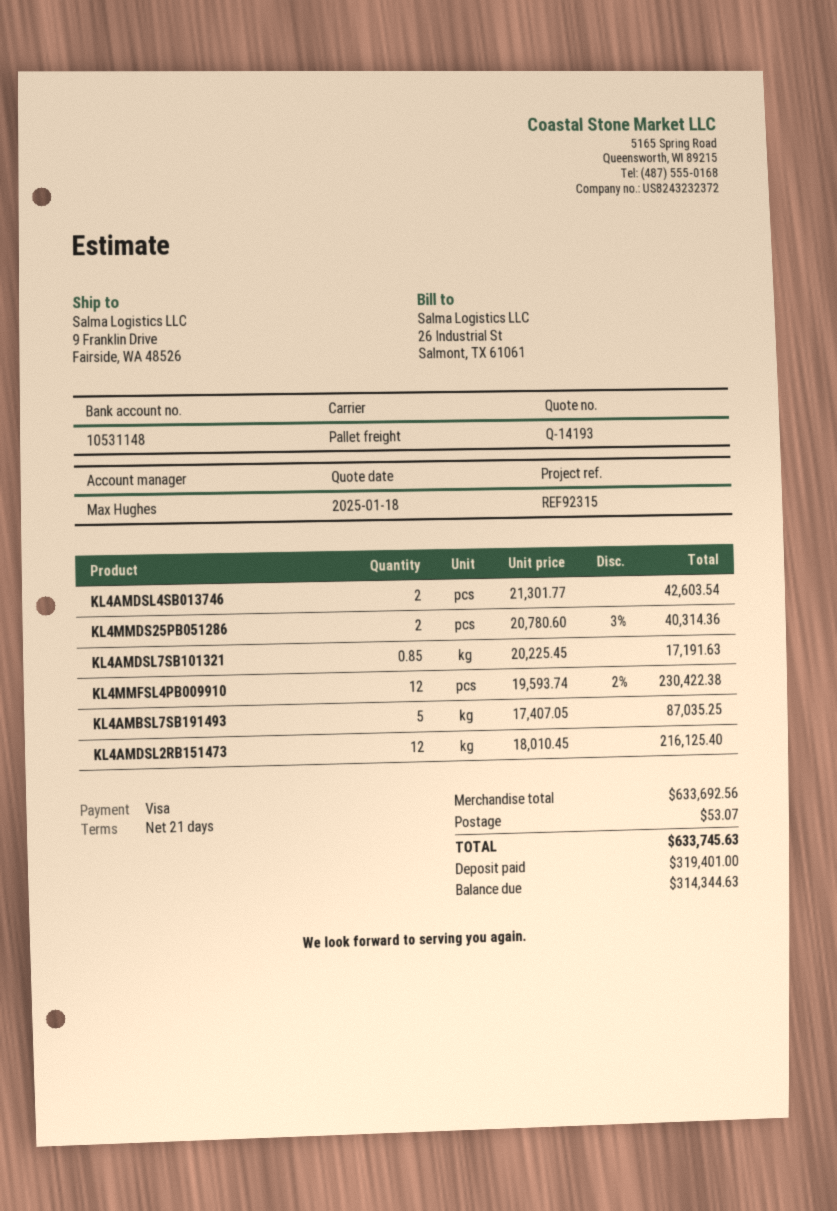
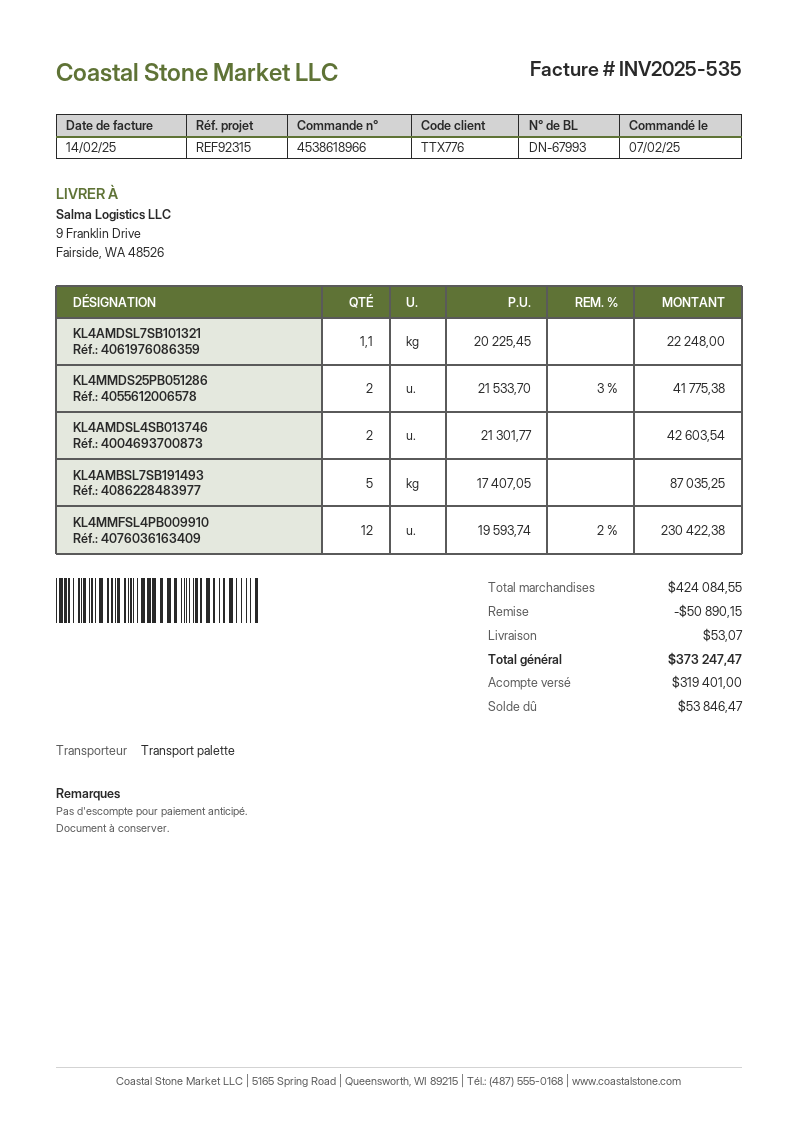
KL4MMDS25PB051286: 2 x 20780.60 - 3% = 40314.36 -> 2 x 21533.70 - 3% = 41775.38
KL4AMDSL7SB101321: 0.85 x 20225.45 = 17191.63 -> 1.1 x 20225.45 = 22248.00
KL4AMDSL2RB151473: 12 x 18010.45 = 216125.40 -> none
subtotal: 633692.56 -> 424084.55
discount: none -> 50890.15
total: 633745.63 -> 373247.47
balance: 314344.63 -> 53846.47

